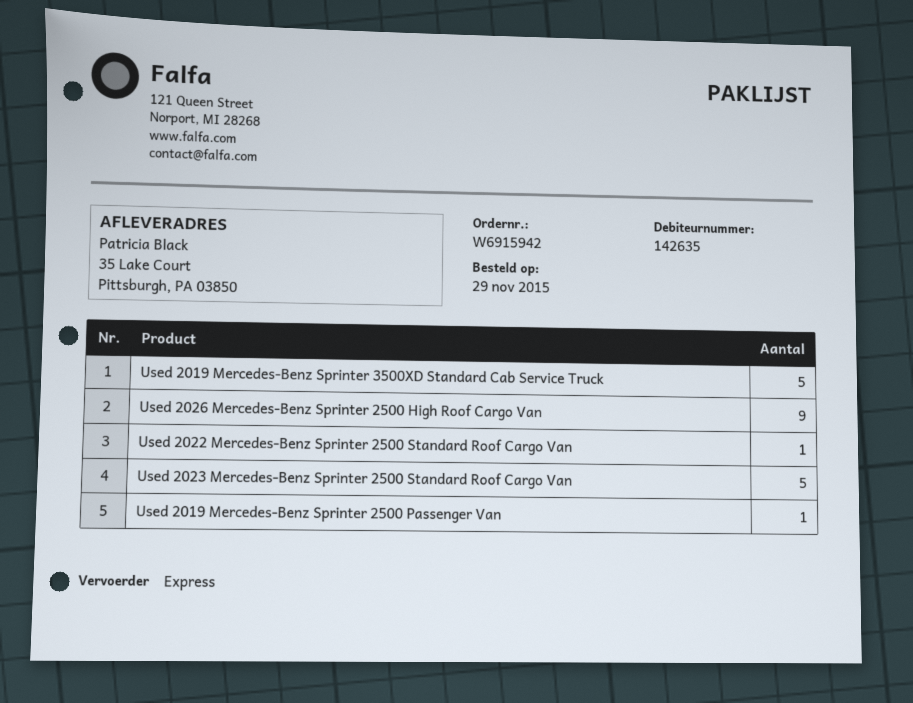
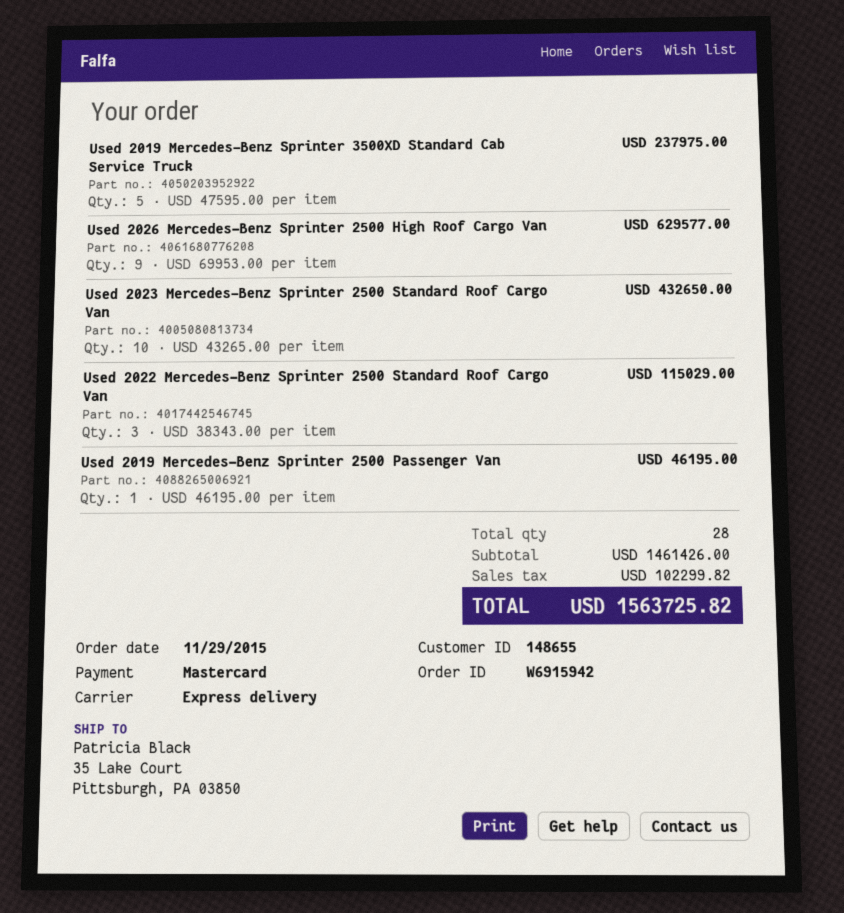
customer number: 142635 -> 148655
Used 2022 Mercedes-Benz Sprinter 2500 Standard Roof Cargo Van: 1 -> 3
Used 2023 Mercedes-Benz Sprinter 2500 Standard Roof Cargo Van: 5 -> 10

